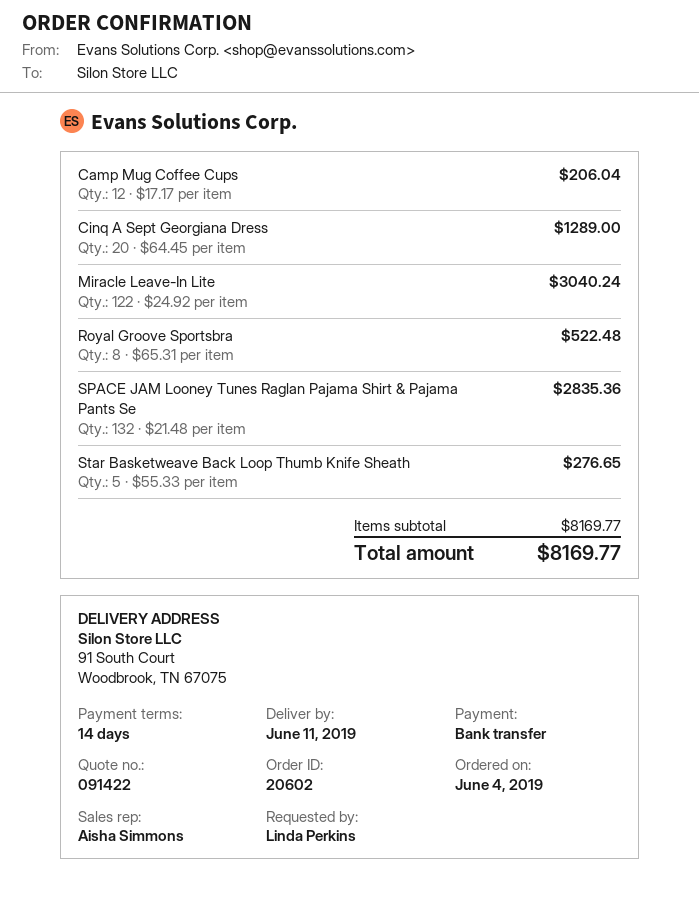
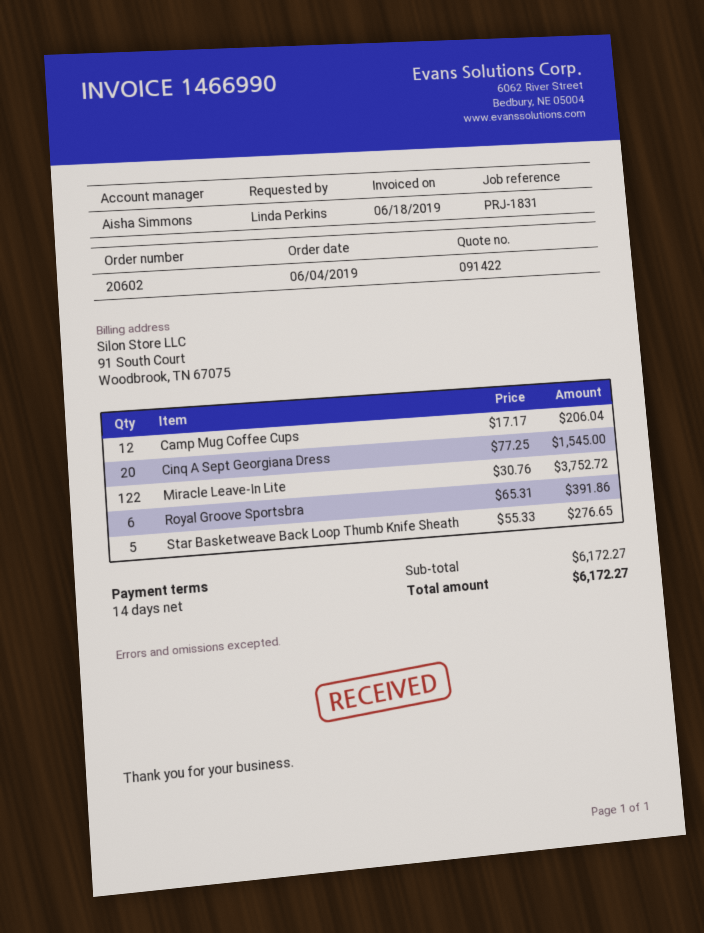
Cinq A Sept Georgiana Dress: 20 x 64.45 = 1289.00 -> 20 x 77.25 = 1545.00
Miracle Leave-In Lite: 122 x 24.92 = 3040.24 -> 122 x 30.76 = 3752.72
Royal Groove Sportsbra: 8 x 65.31 = 522.48 -> 6 x 65.31 = 391.86
SPACE JAM Looney Tunes Raglan Pajama Shirt & Pajama Pants Se: 132 x 21.48 = 2835.36 -> none
subtotal: 8169.77 -> 6172.27
total: 8169.77 -> 6172.27

